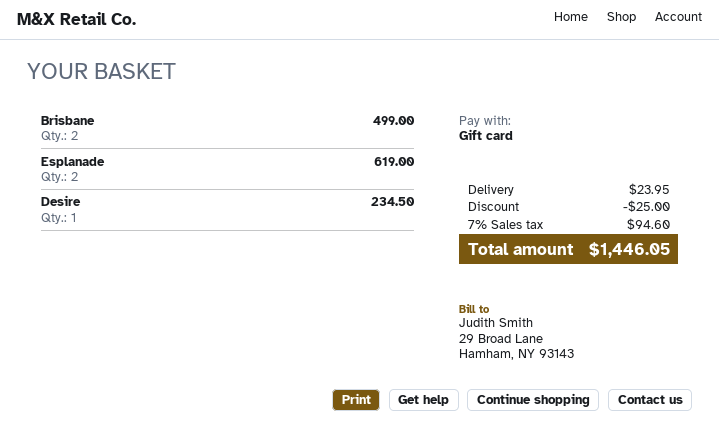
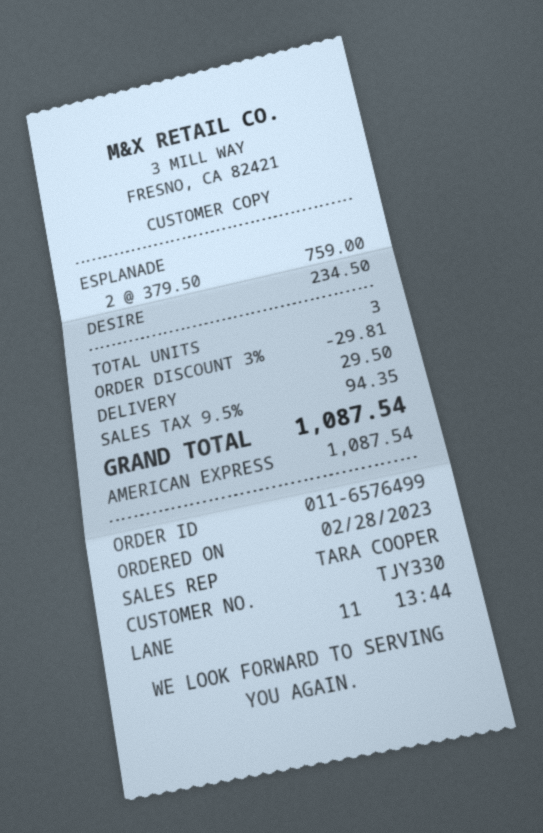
payment method: gift card -> American Express
Brisbane: 2 for 499.00 -> none
Esplanade: 2 for 619.00 -> 2 for 759.00
discount: 25.00 -> 29.81
shipping: 23.95 -> 29.50
tax: 7% = 94.60 -> 9.5% = 94.35
total: 1446.05 -> 1087.54

